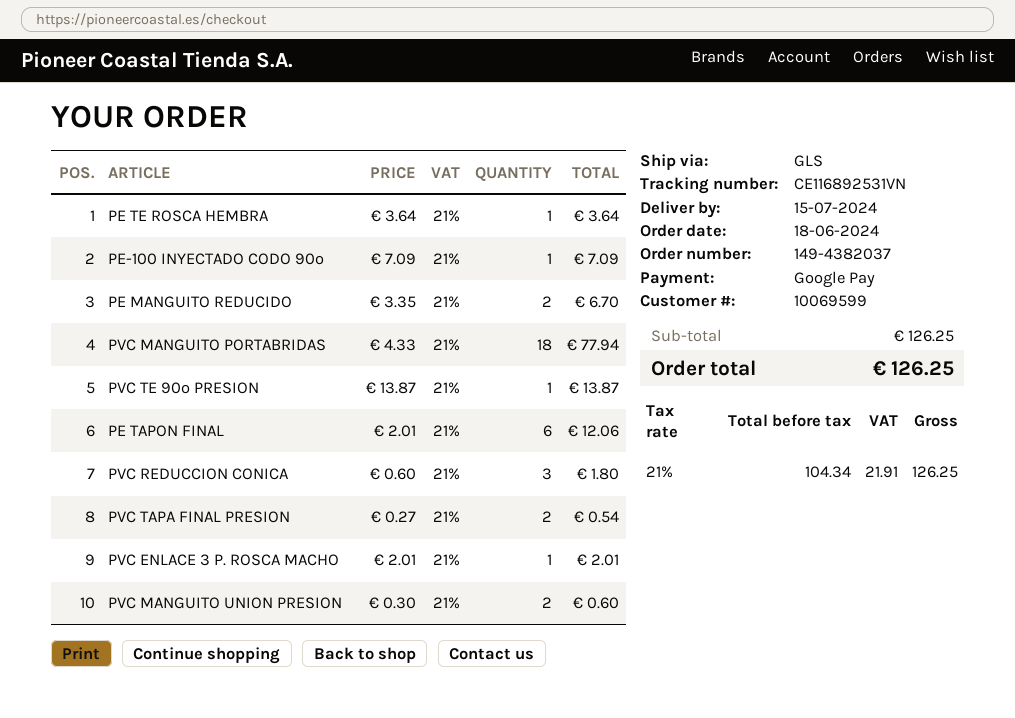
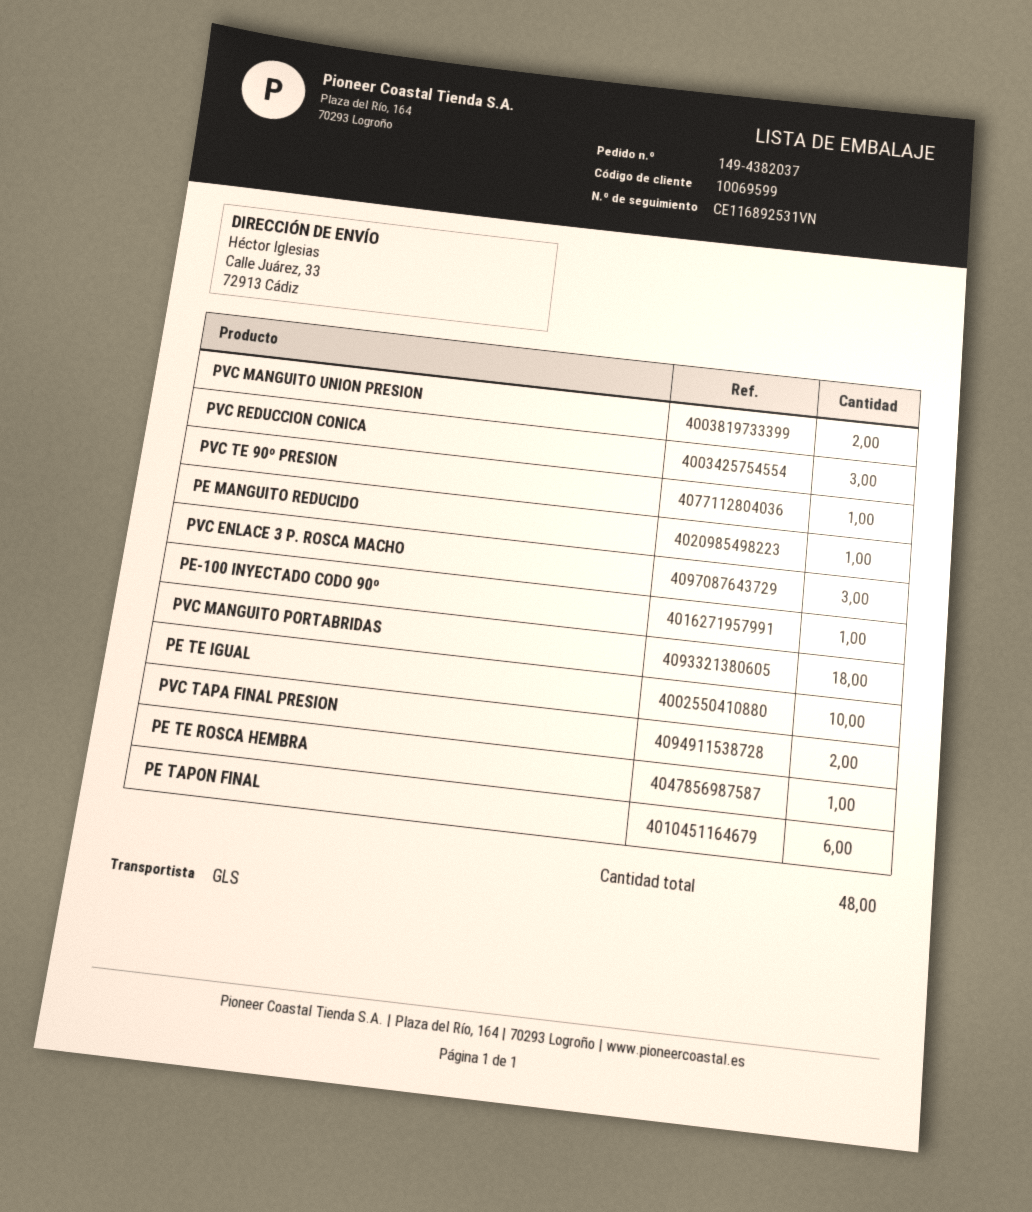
PE MANGUITO REDUCIDO: 2 -> 1
PVC ENLACE 3 P. ROSCA MACHO: 1 -> 3
PE TE IGUAL: none -> 10

